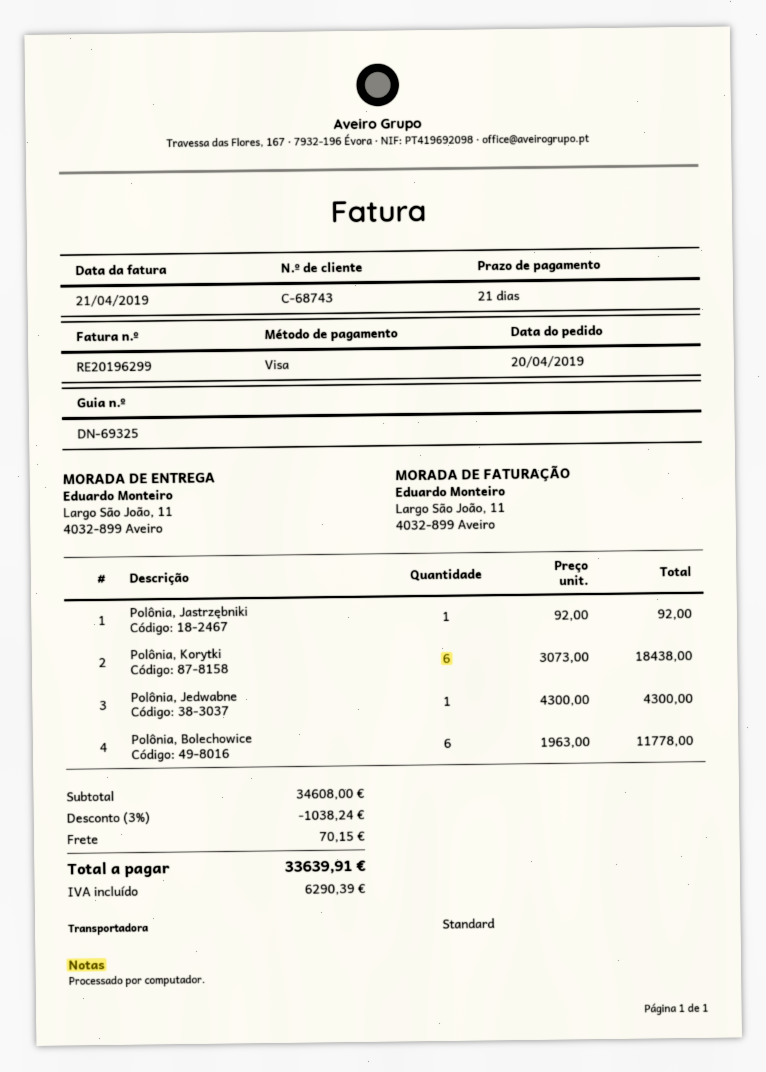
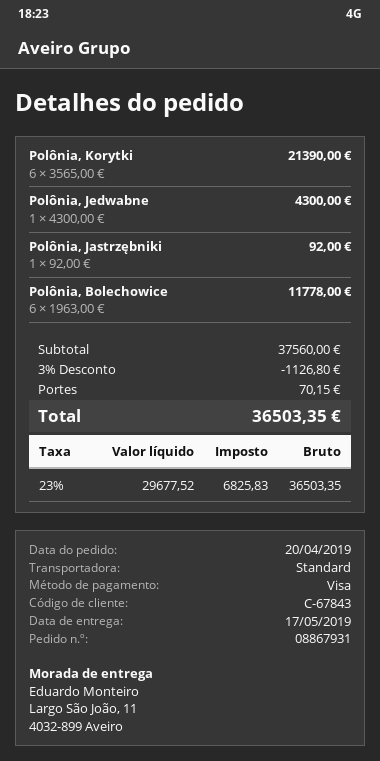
customer number: C-68743 -> C-67843
Polônia, Korytki: 6 x 3073.00 = 18438.00 -> 6 x 3565.00 = 21390.00
subtotal: 34608.00 -> 37560.00
discount: 3% = 1038.24 -> 3% = 1126.80
tax: 6290.39 -> 6825.83
total: 33639.91 -> 36503.35

